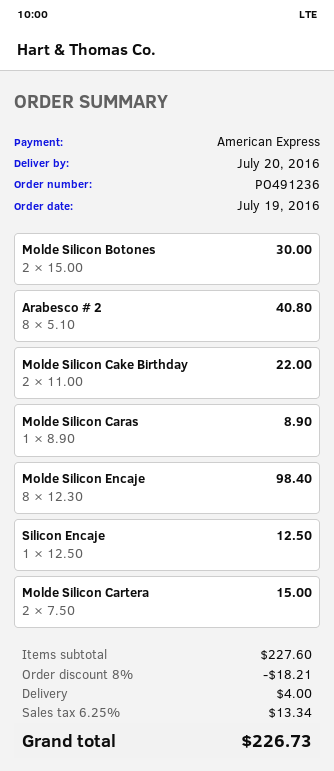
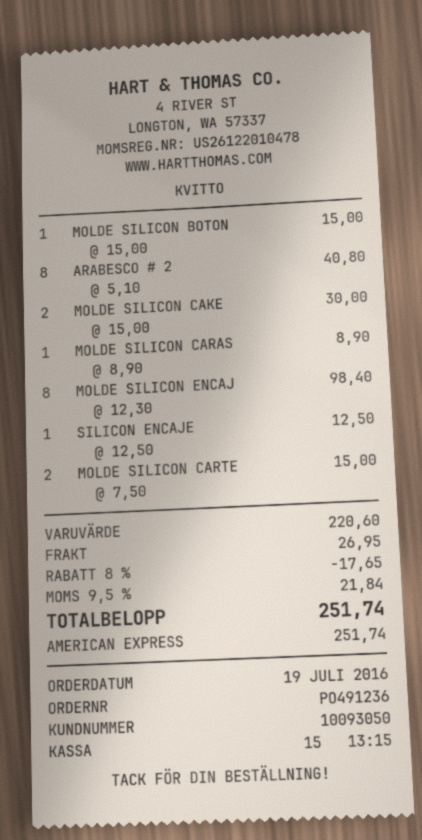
Molde Silicon Botones: 2 x 15.00 = 30.00 -> 1 x 15.00 = 15.00
Molde Silicon Cake Birthday: 2 x 11.00 = 22.00 -> 2 x 15.00 = 30.00
subtotal: 227.60 -> 220.60
discount: 8% = 18.21 -> 8% = 17.65
shipping: 4.00 -> 26.95
tax: 6.25% = 13.34 -> 9.5% = 21.84
total: 226.73 -> 251.74

